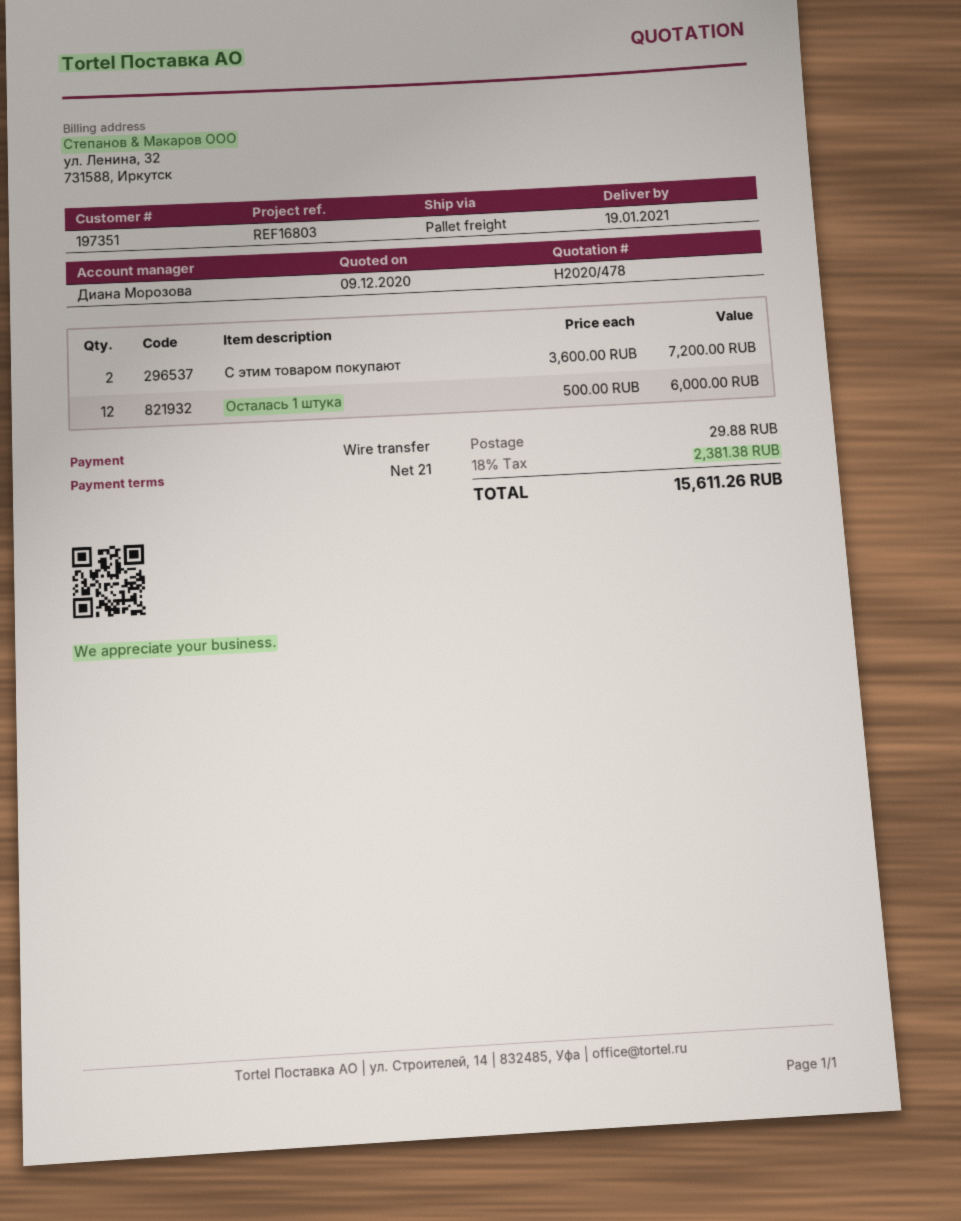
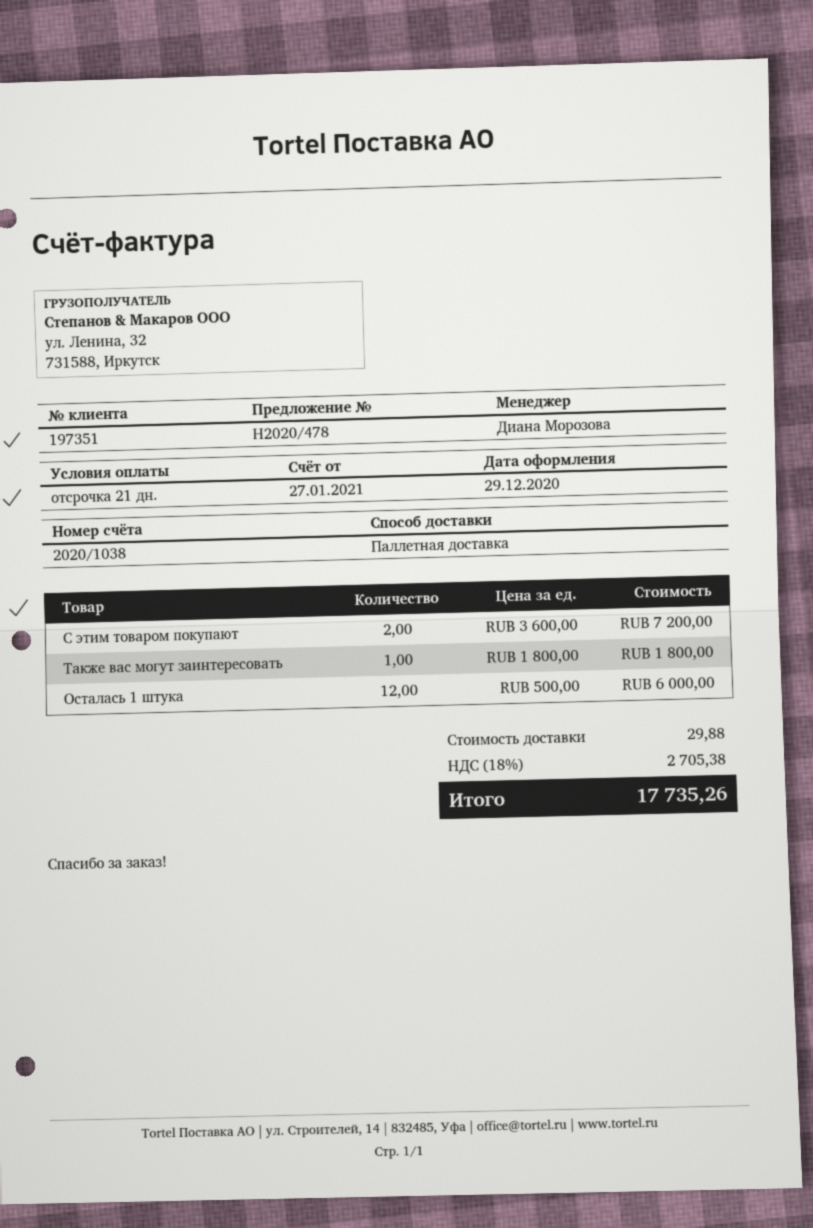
Также вас могут заинтересовать: none -> 1 x 1800.00 = 1800.00
tax: 18% = 2381.38 -> 18% = 2705.38
total: 15611.26 -> 17735.26

